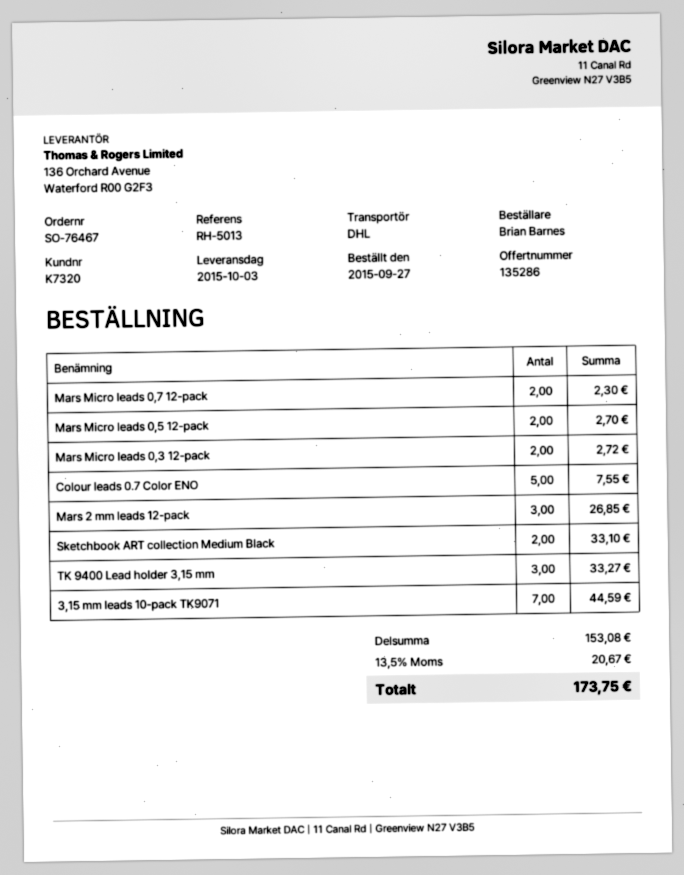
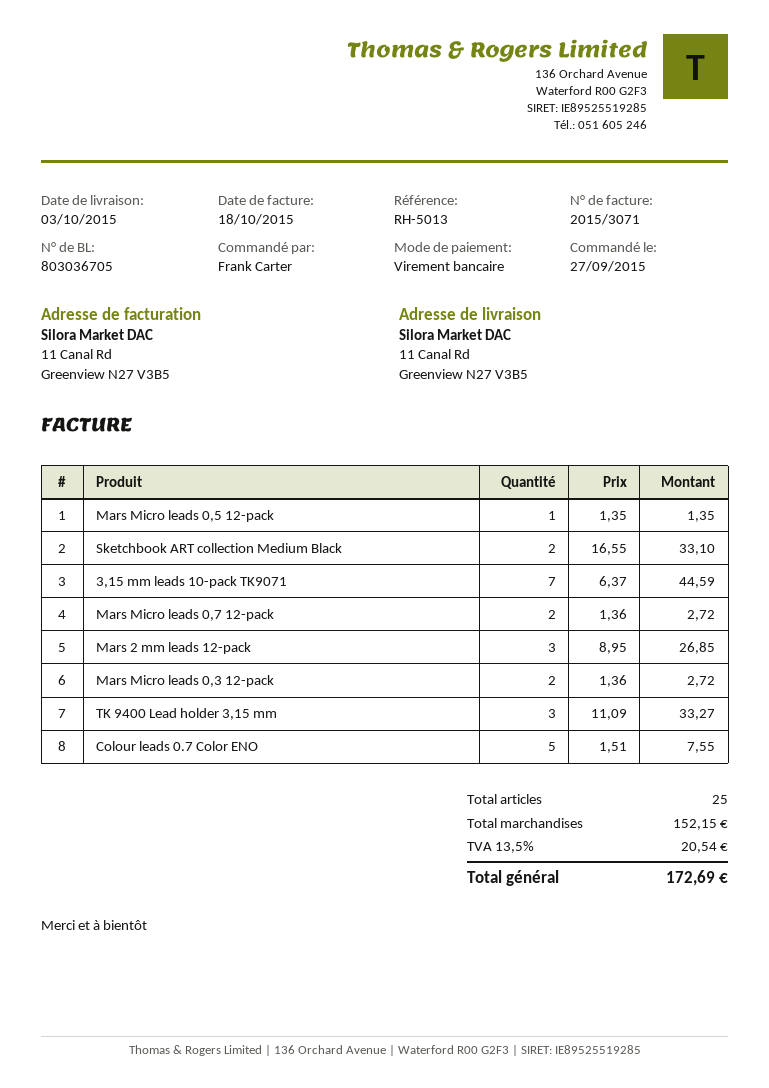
ordered by: Brian Barnes -> Frank Carter
Mars Micro leads 0,7 12-pack: 2 for 2.30 -> 2 for 2.72
Mars Micro leads 0,5 12-pack: 2 for 2.70 -> 1 for 1.35
subtotal: 153.08 -> 152.15
tax: 13.5% = 20.67 -> 13.5% = 20.54
total: 173.75 -> 172.69

